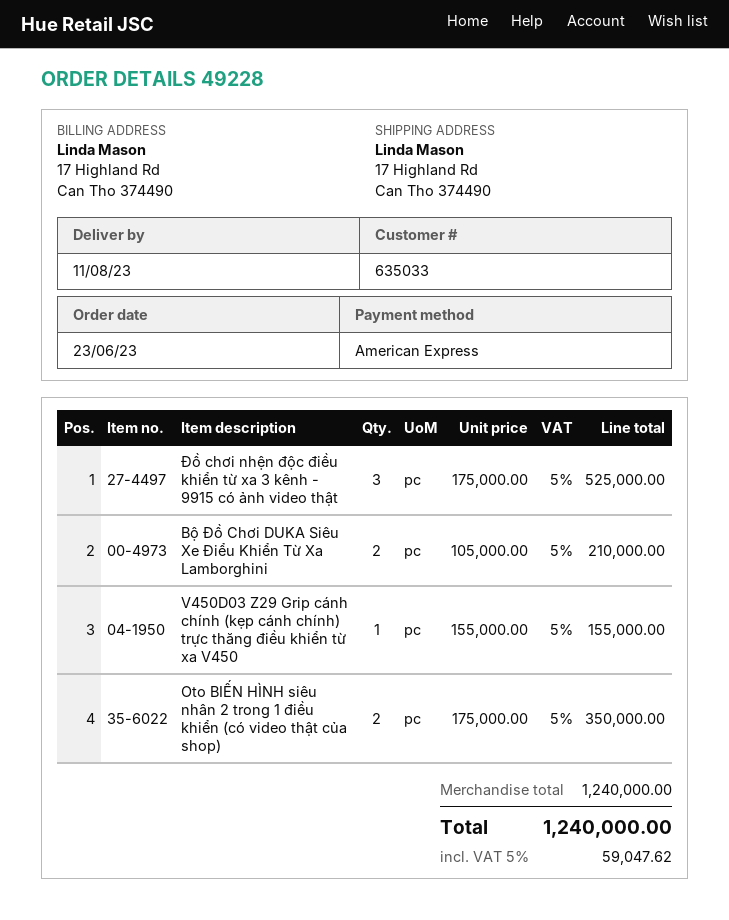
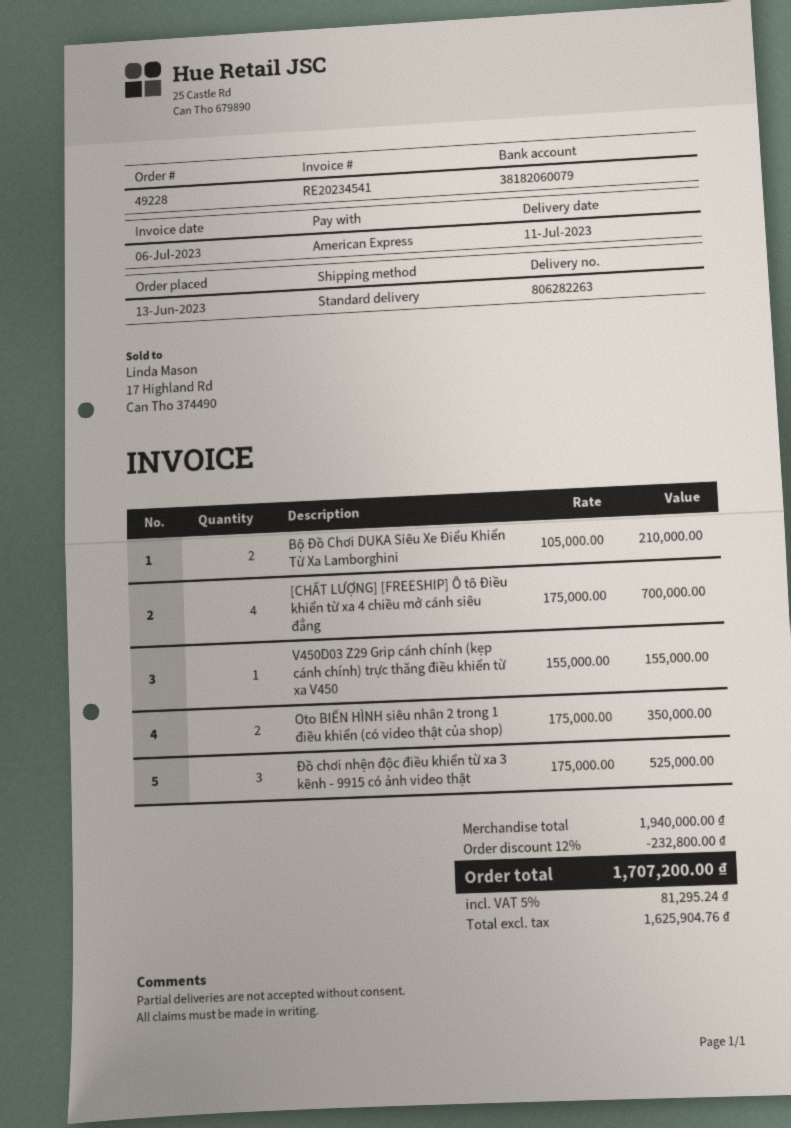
order date: 2023-06-23 -> 2023-06-13
delivery date: 2023-08-11 -> 2023-07-11
[CHẤT LƯỢNG] [FREESHIP] Ô tô Điều khiển từ xa 4 chiều mở cánh siêu đẳng: none -> 4 x 175000.00 = 700000.00
subtotal: 1240000.00 -> 1940000.00
discount: none -> 12% = 232800.00
tax: 5% = 59047.62 -> 5% = 81295.24
total: 1240000.00 -> 1707200.00

